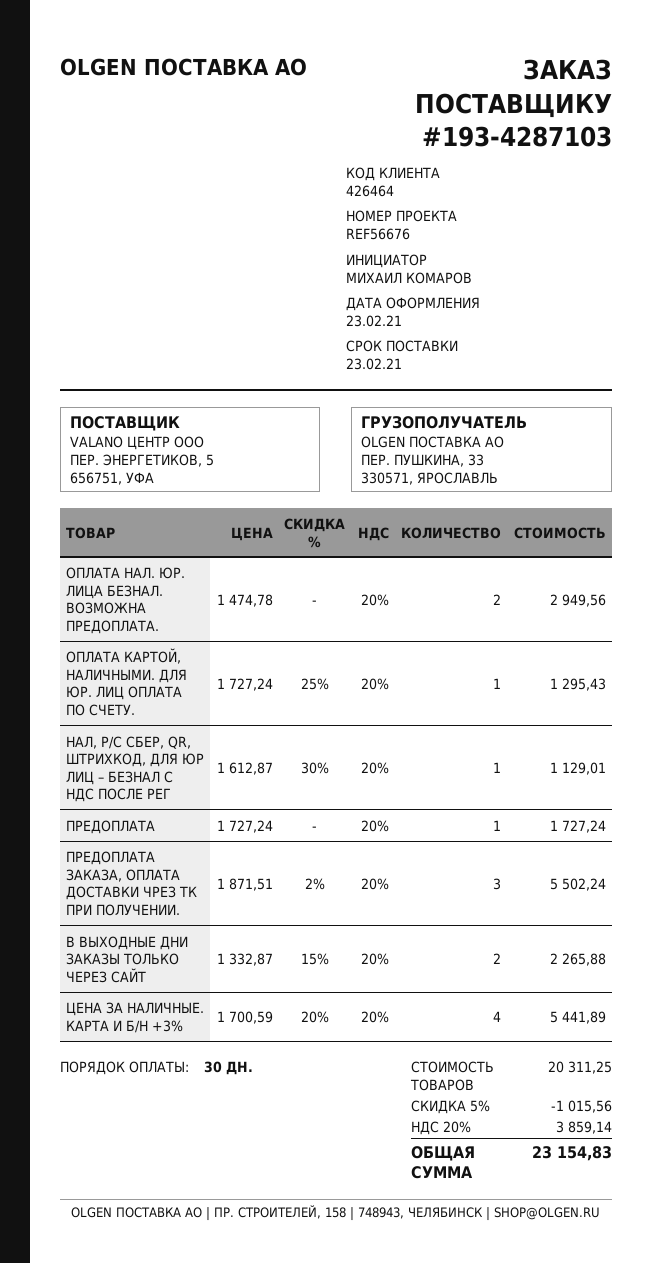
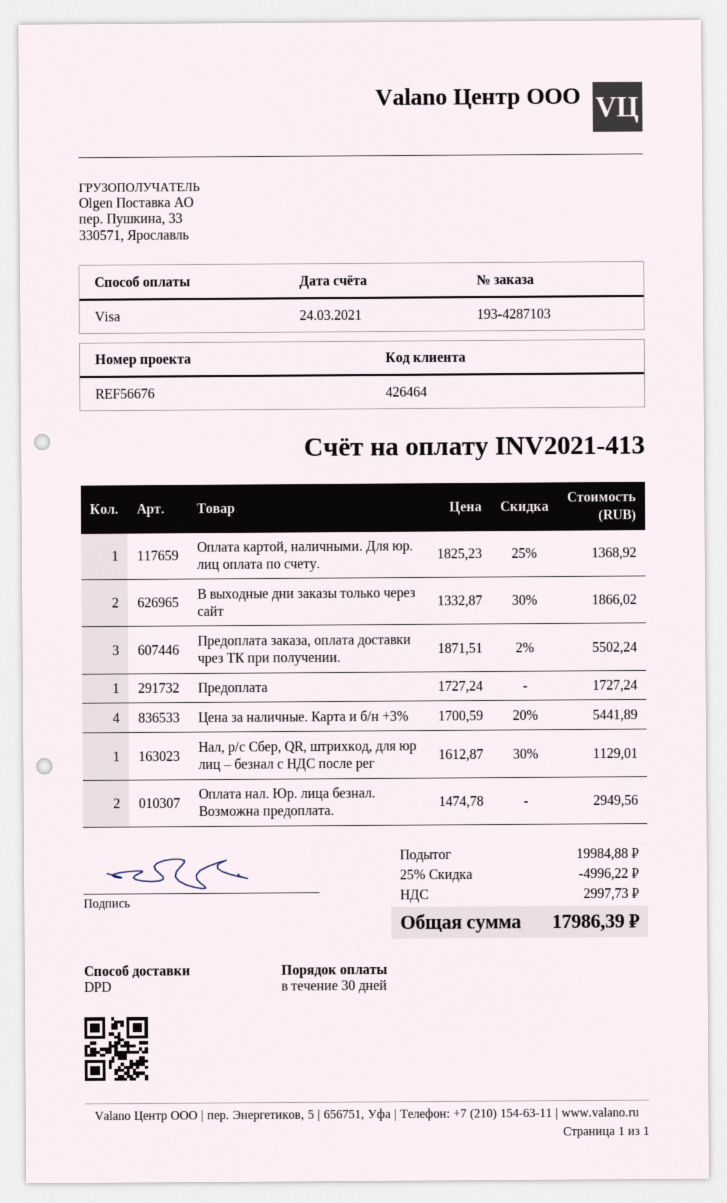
ОПЛАТА КАРТОЙ, НАЛИЧНЫМИ. ДЛЯ ЮР. ЛИЦ ОПЛАТА ПО СЧЕТУ.: 1 x 1727.24 - 25% = 1295.43 -> 1 x 1825.23 - 25% = 1368.92
В ВЫХОДНЫЕ ДНИ ЗАКАЗЫ ТОЛЬКО ЧЕРЕЗ САЙТ: 2 x 1332.87 - 15% = 2265.88 -> 2 x 1332.87 - 30% = 1866.02
subtotal: 20311.25 -> 19984.88
discount: 5% = 1015.56 -> 25% = 4996.22
tax: 3859.14 -> 2997.73
total: 23154.83 -> 17986.39

